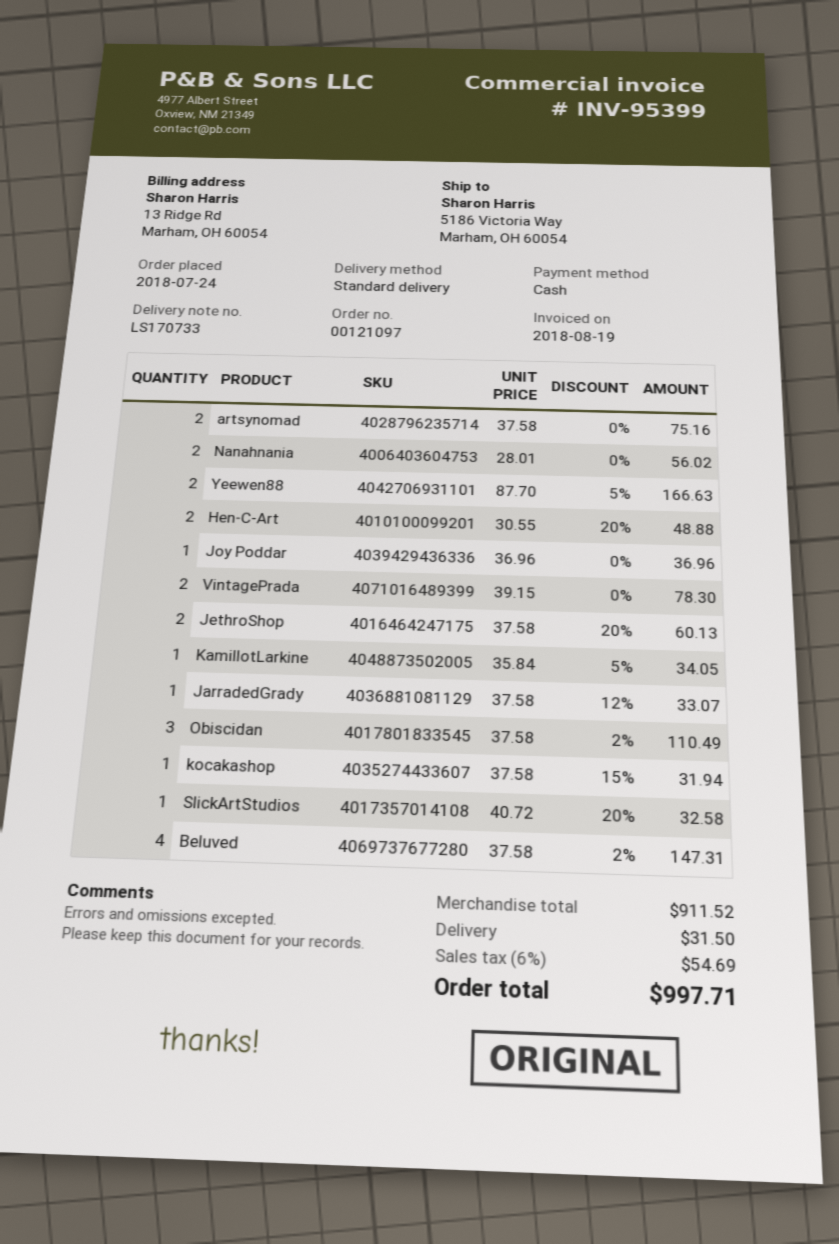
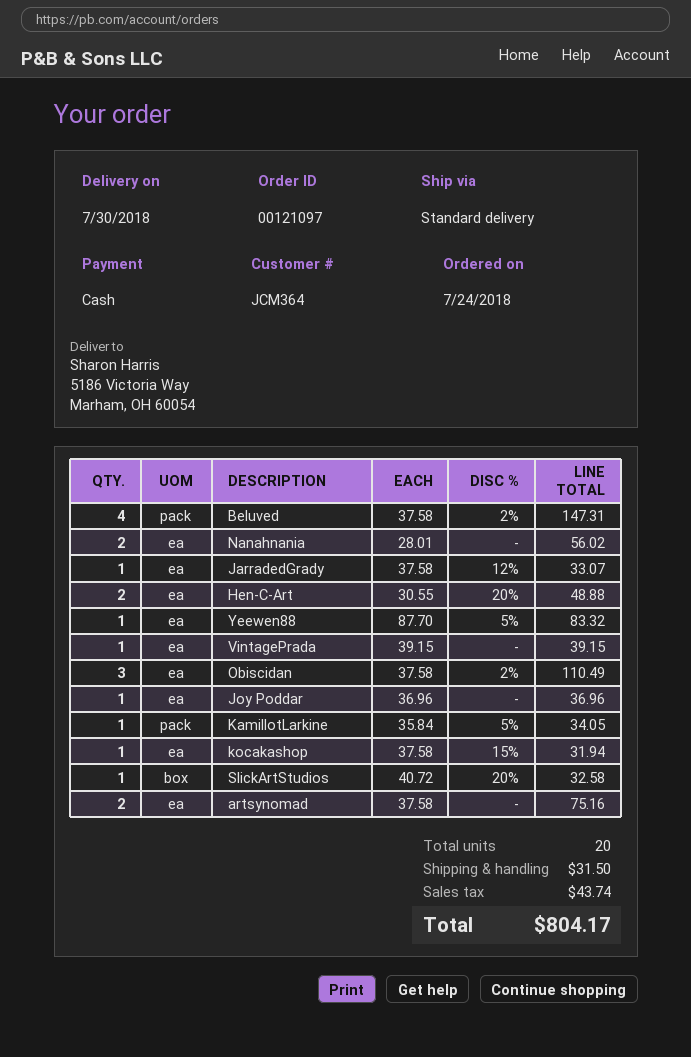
Yeewen88: 2 x 87.70 - 5% = 166.63 -> 1 x 87.70 - 5% = 83.32
VintagePrada: 2 x 39.15 = 78.30 -> 1 x 39.15 = 39.15
JethroShop: 2 x 37.58 - 20% = 60.13 -> none
tax: 54.69 -> 43.74
total: 997.71 -> 804.17

